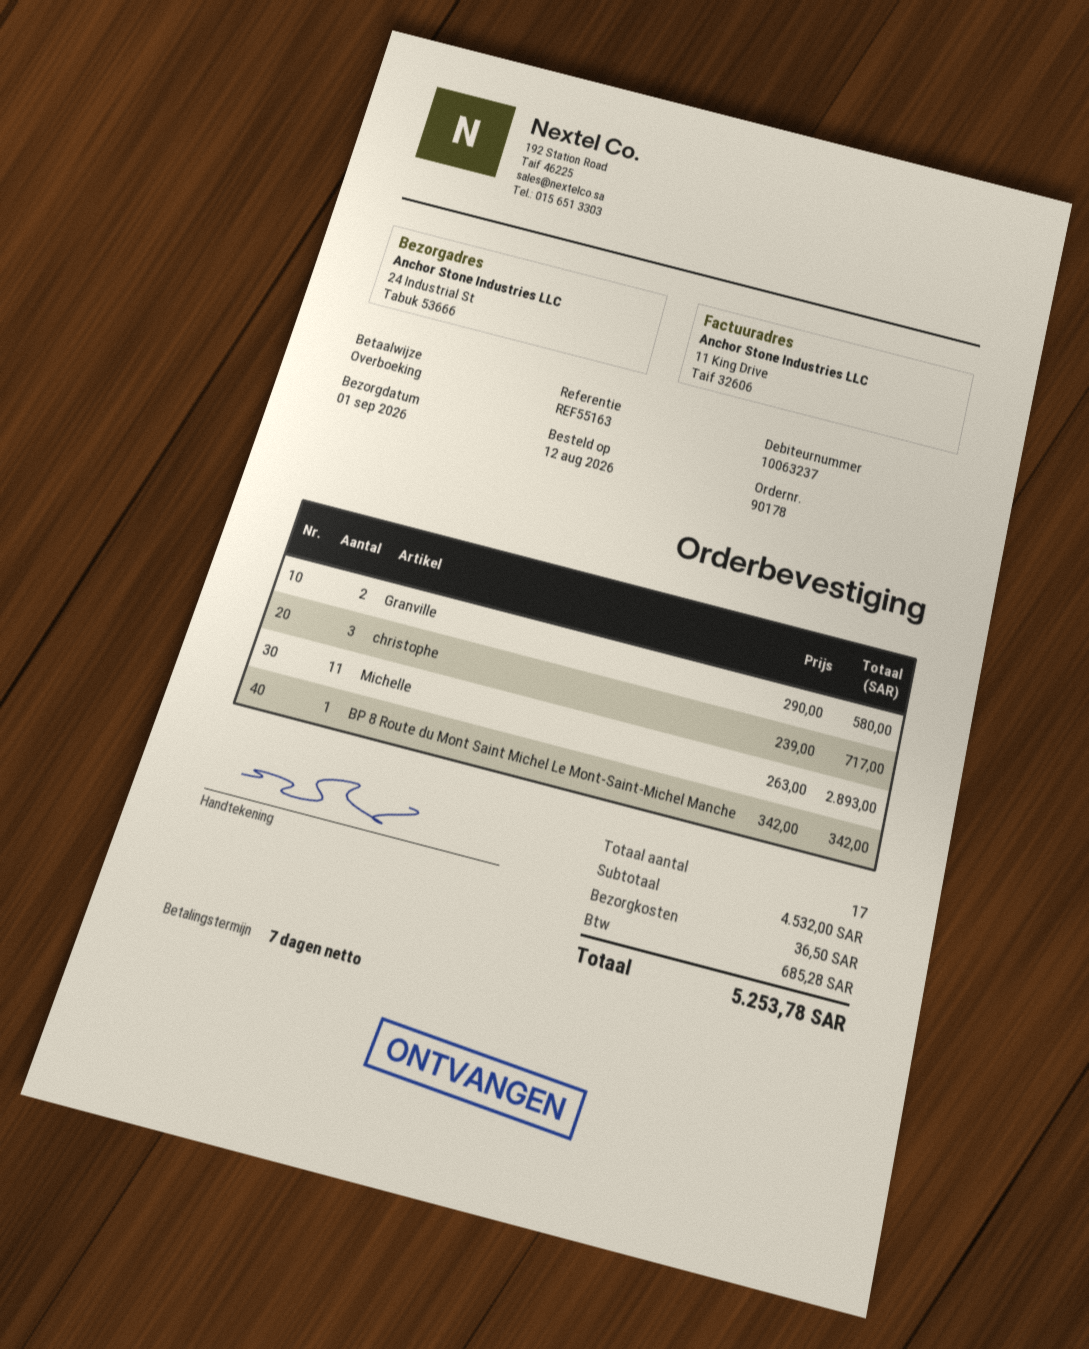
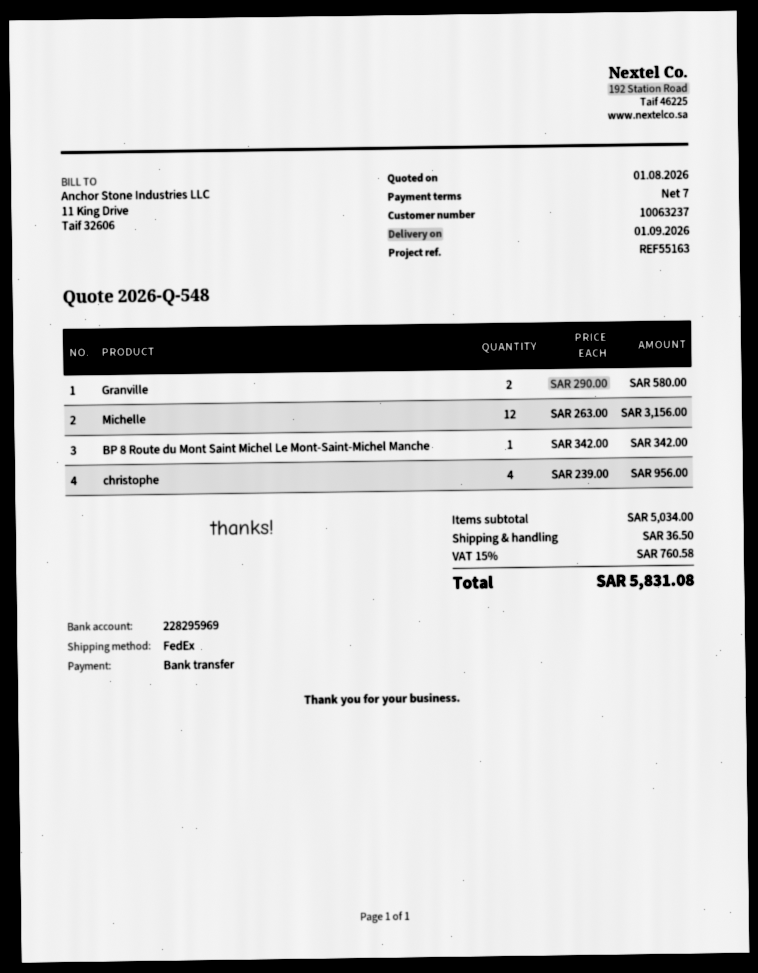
christophe: 3 x 239.00 = 717.00 -> 4 x 239.00 = 956.00
Michelle: 11 x 263.00 = 2893.00 -> 12 x 263.00 = 3156.00
subtotal: 4532.00 -> 5034.00
tax: 685.28 -> 760.58
total: 5253.78 -> 5831.08

